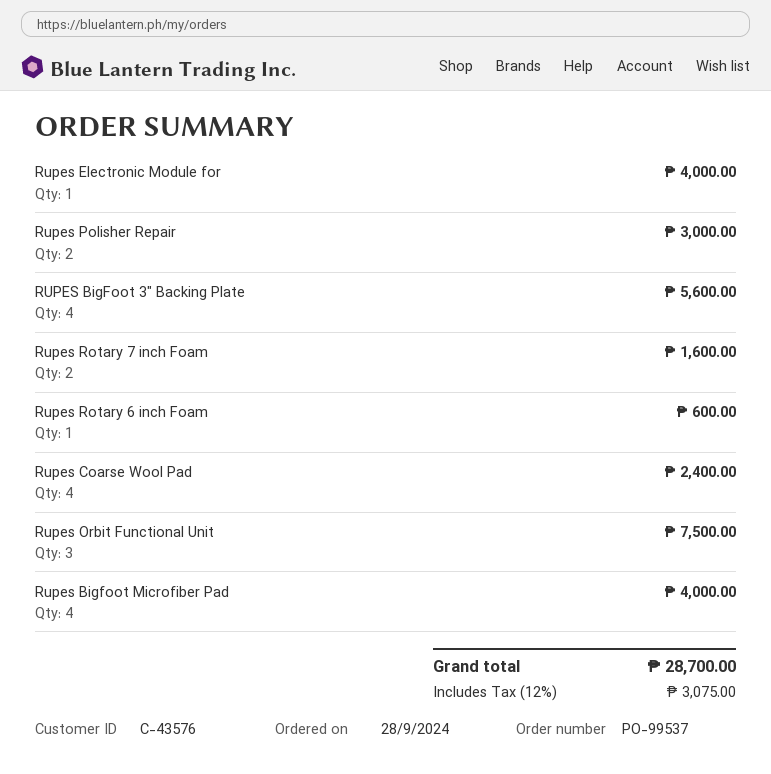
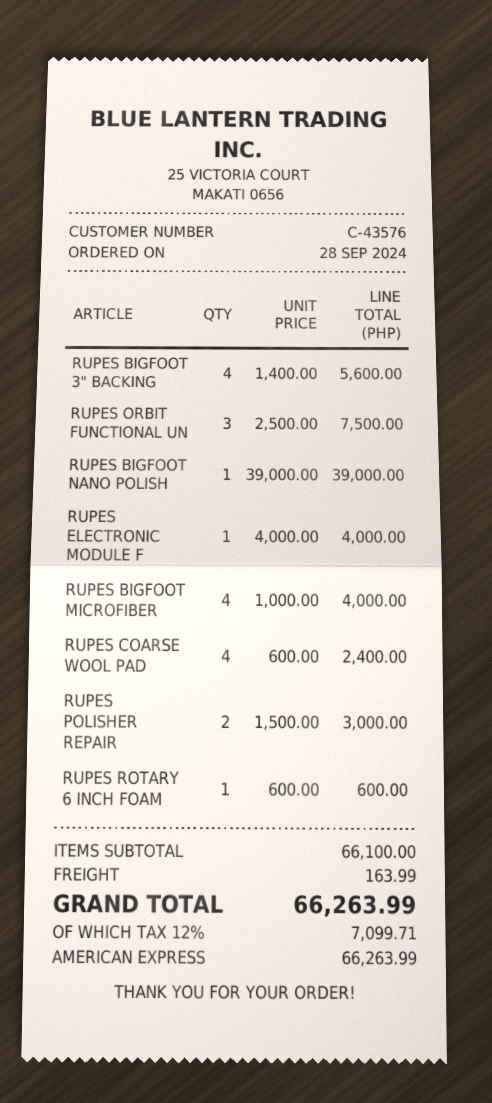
Rupes Rotary 7 inch Foam: 2 for 1600.00 -> none
RUPES BIGFOOT NANO POLISH: none -> 1 for 39000.00
shipping: none -> 163.99
tax: 12% = 3075.00 -> 12% = 7099.71
total: 28700.00 -> 66263.99

